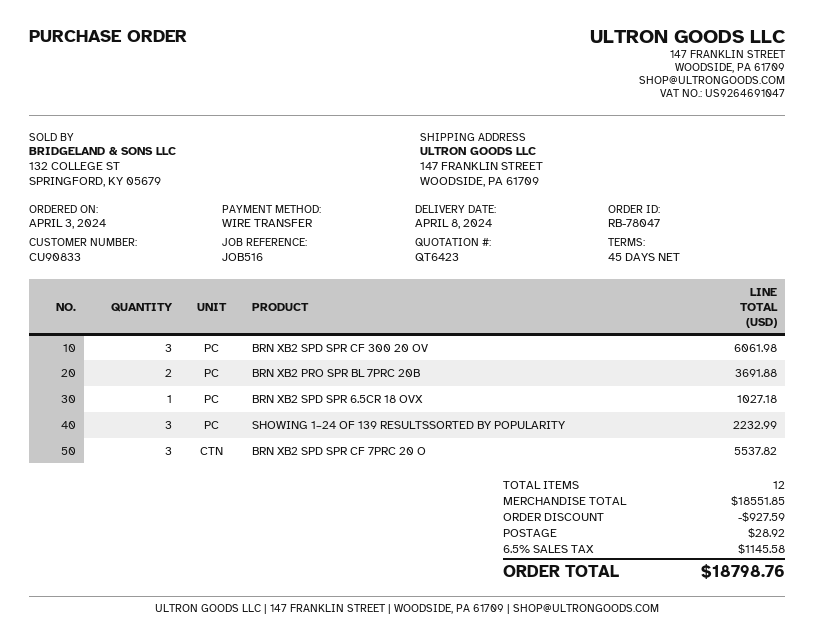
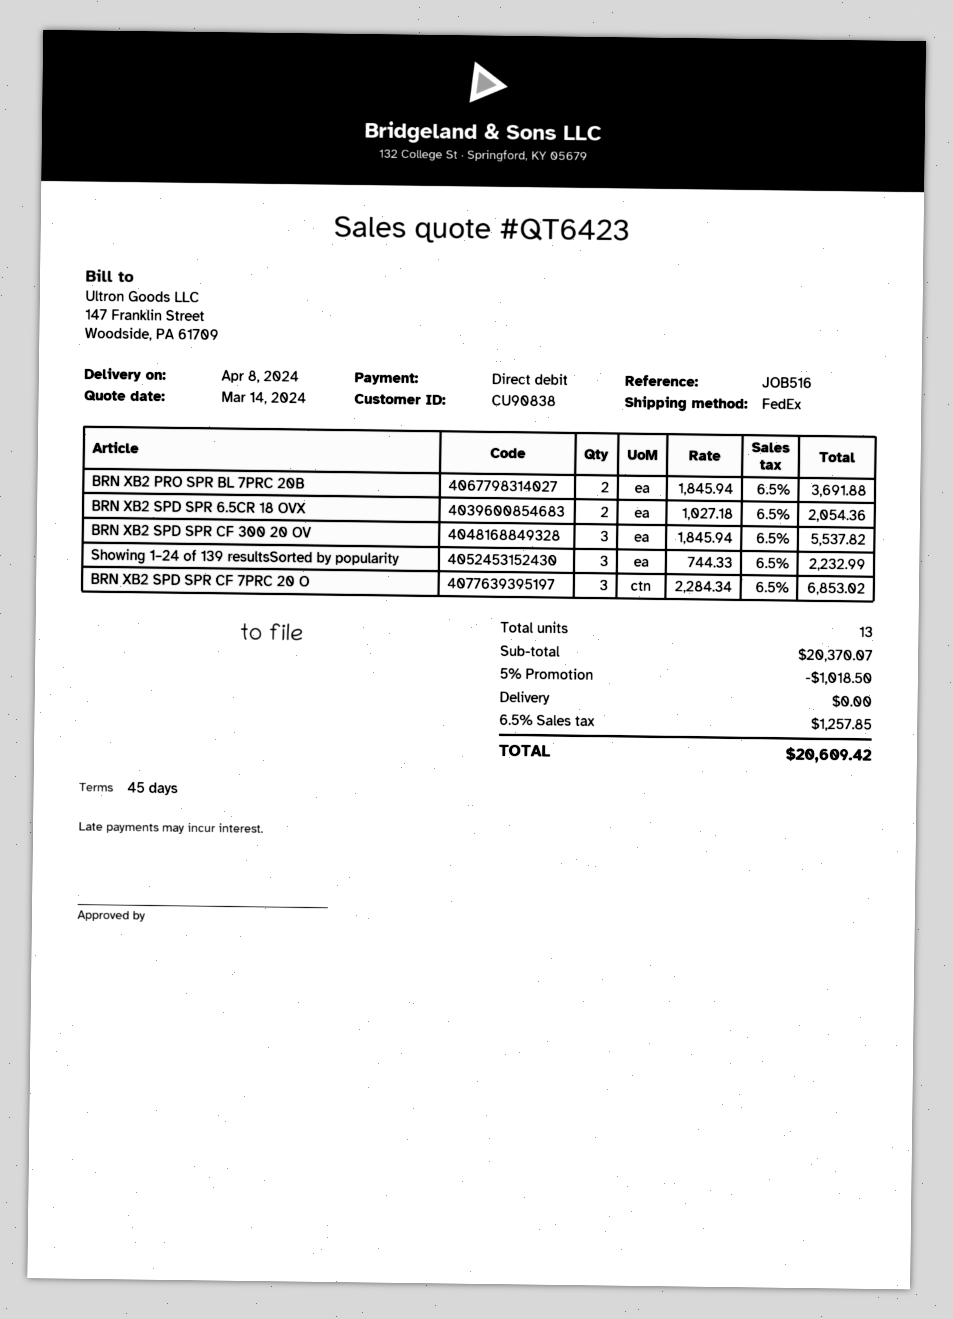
customer number: CU90833 -> CU90838
payment method: bank transfer -> direct debit
BRN XB2 SPD SPR CF 300 20 OV: 3 for 6061.98 -> 3 for 5537.82
BRN XB2 SPD SPR 6.5CR 18 OVX: 1 for 1027.18 -> 2 for 2054.36
BRN XB2 SPD SPR CF 7PRC 20 O: 3 for 5537.82 -> 3 for 6853.02
total quantity: 12 -> 13
subtotal: 18551.85 -> 20370.07
discount: 927.59 -> 1018.50
shipping: 28.92 -> 0.00
tax: 6.5% = 1145.58 -> 6.5% = 1257.85
total: 18798.76 -> 20609.42

